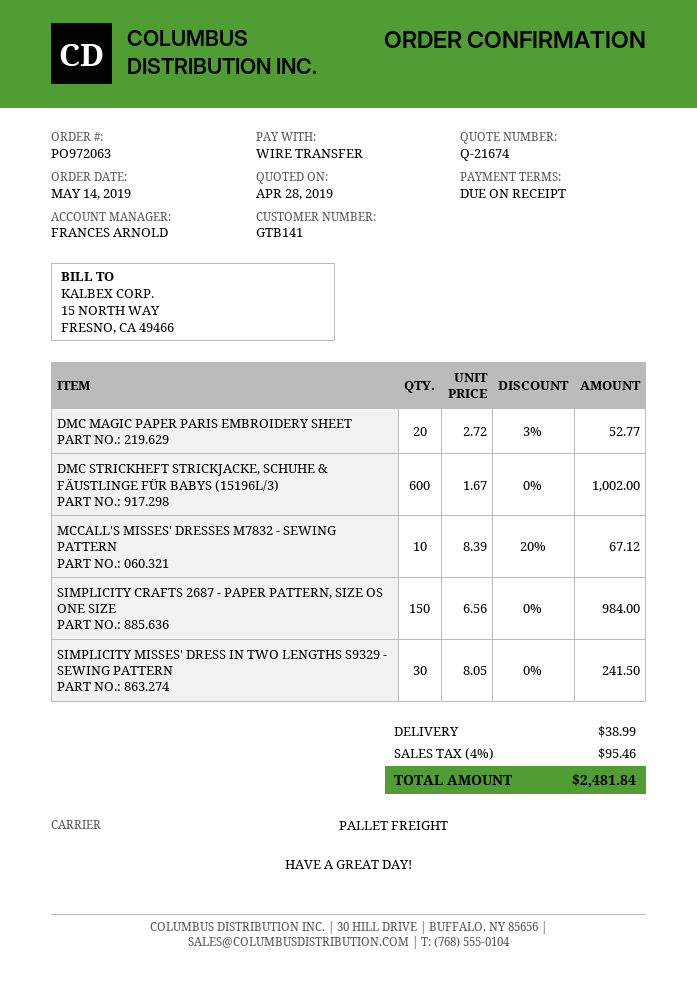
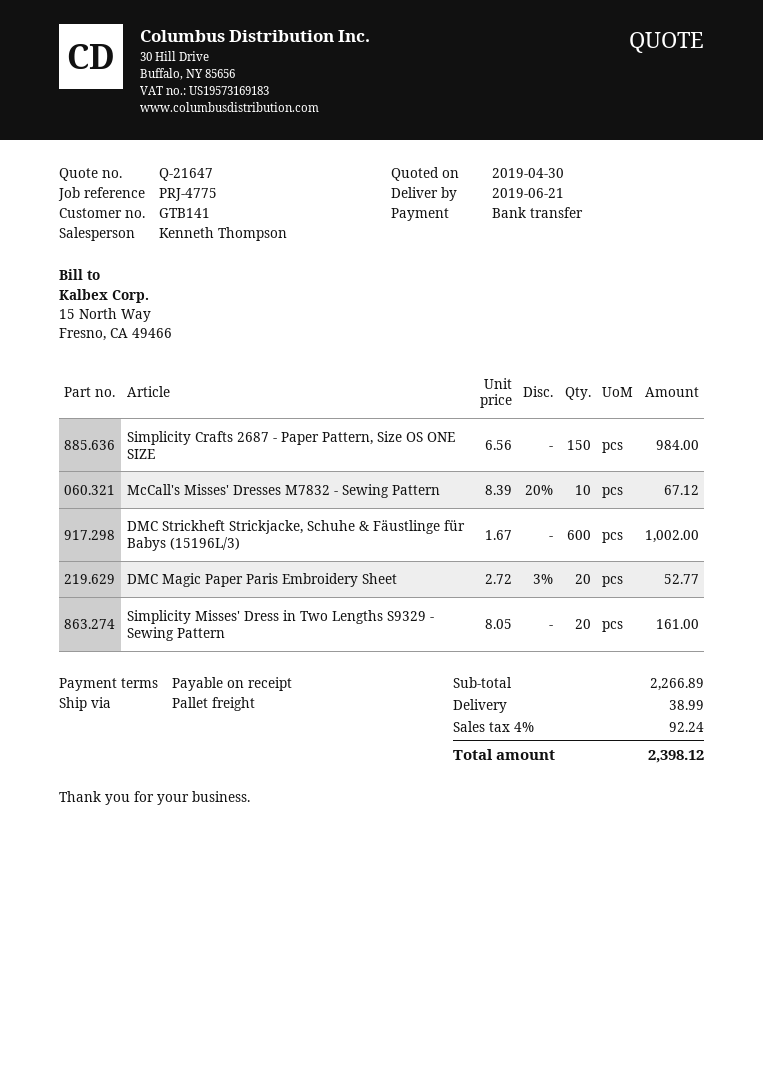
quote number: Q-21674 -> Q-21647
quote date: 2019-04-28 -> 2019-04-30
sales rep: FRANCES ARNOLD -> Kenneth Thompson
SIMPLICITY MISSES' DRESS IN TWO LENGTHS S9329 - SEWING PATTERN: 30 x 8.05 = 241.50 -> 20 x 8.05 = 161.00
tax: 4% = 95.46 -> 4% = 92.24
total: 2481.84 -> 2398.12

